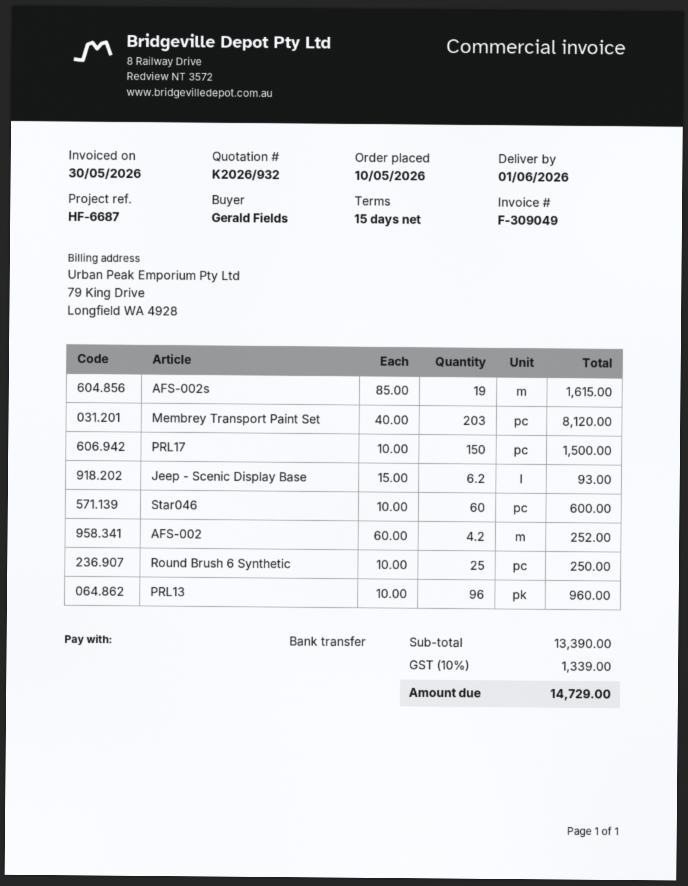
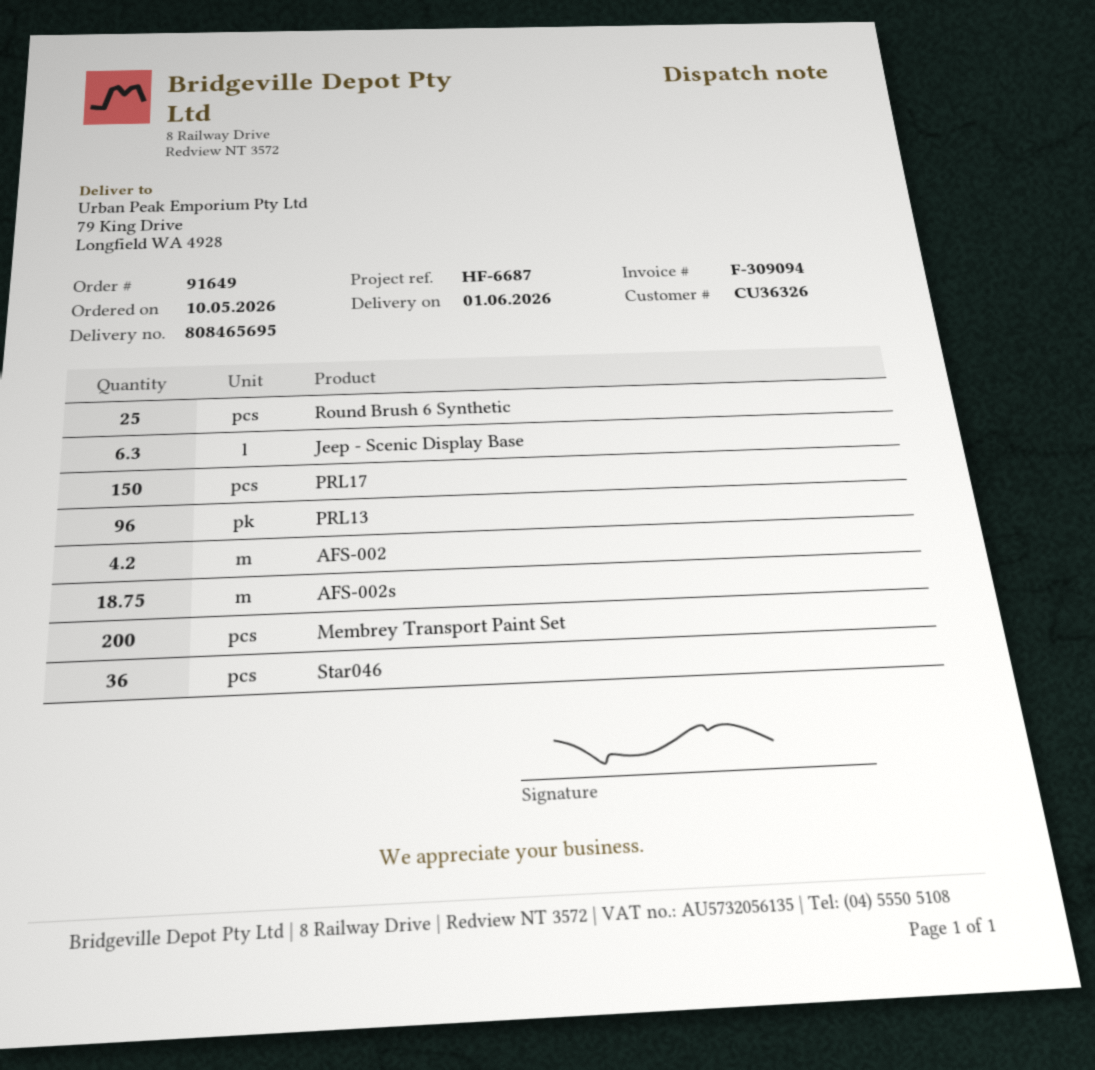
invoice number: F-309049 -> F-309094
AFS-002s: 19 -> 18.75
Membrey Transport Paint Set: 203 -> 200
Jeep - Scenic Display Base: 6.2 -> 6.3
Star046: 60 -> 36

